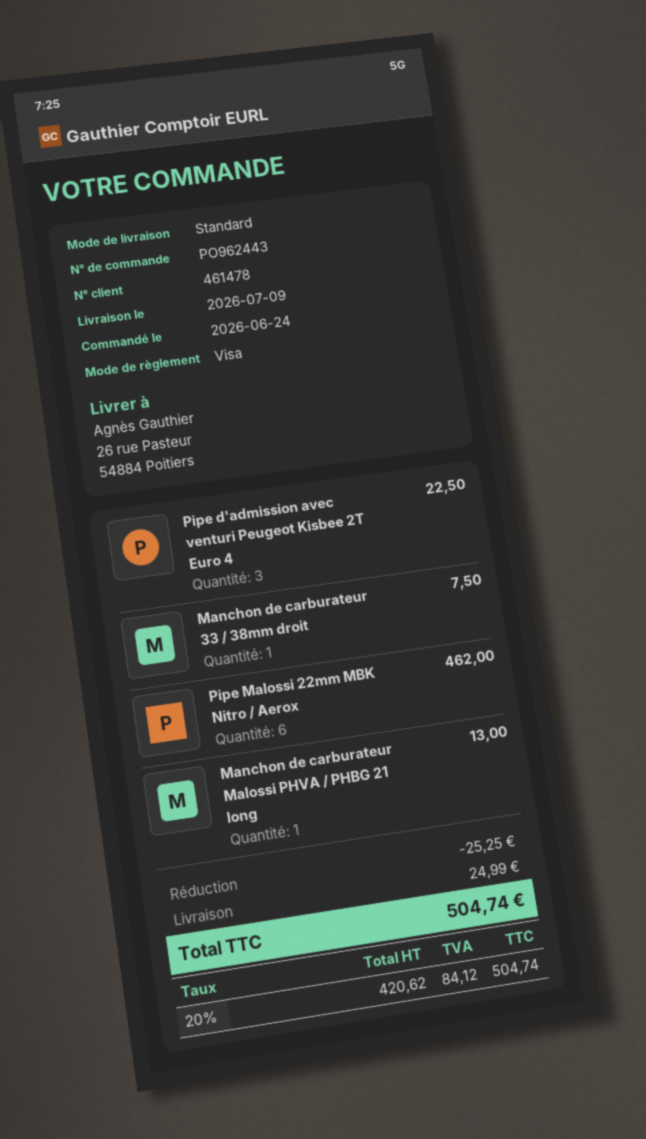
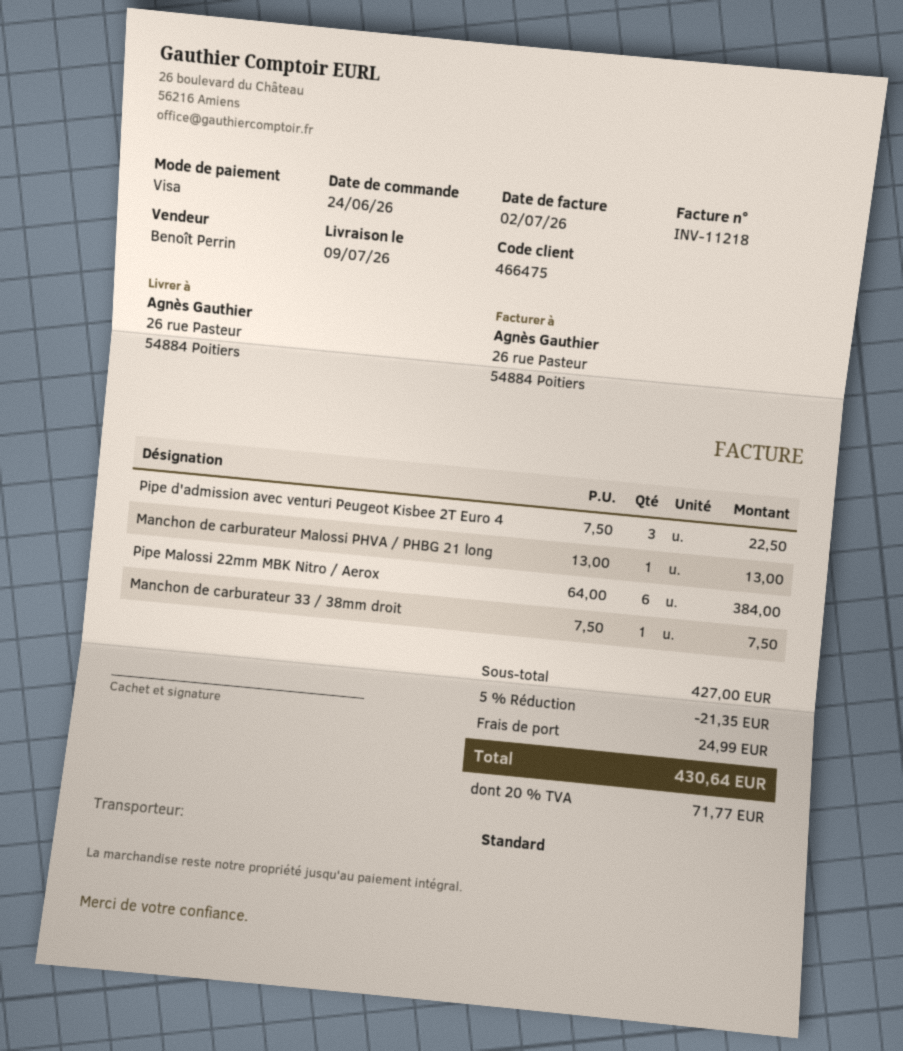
customer number: 461478 -> 466475
Pipe Malossi 22mm MBK Nitro / Aerox: 6 for 462.00 -> 6 for 384.00
discount: 25.25 -> 21.35
tax: 20% = 84.12 -> 20% = 71.77
total: 504.74 -> 430.64

